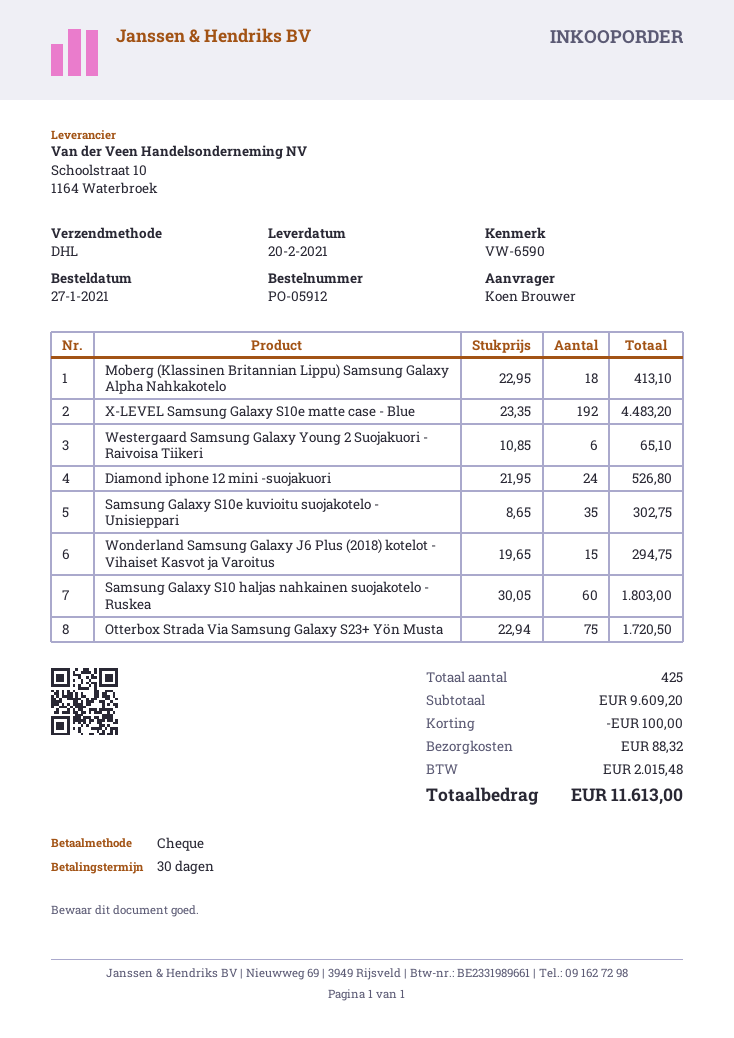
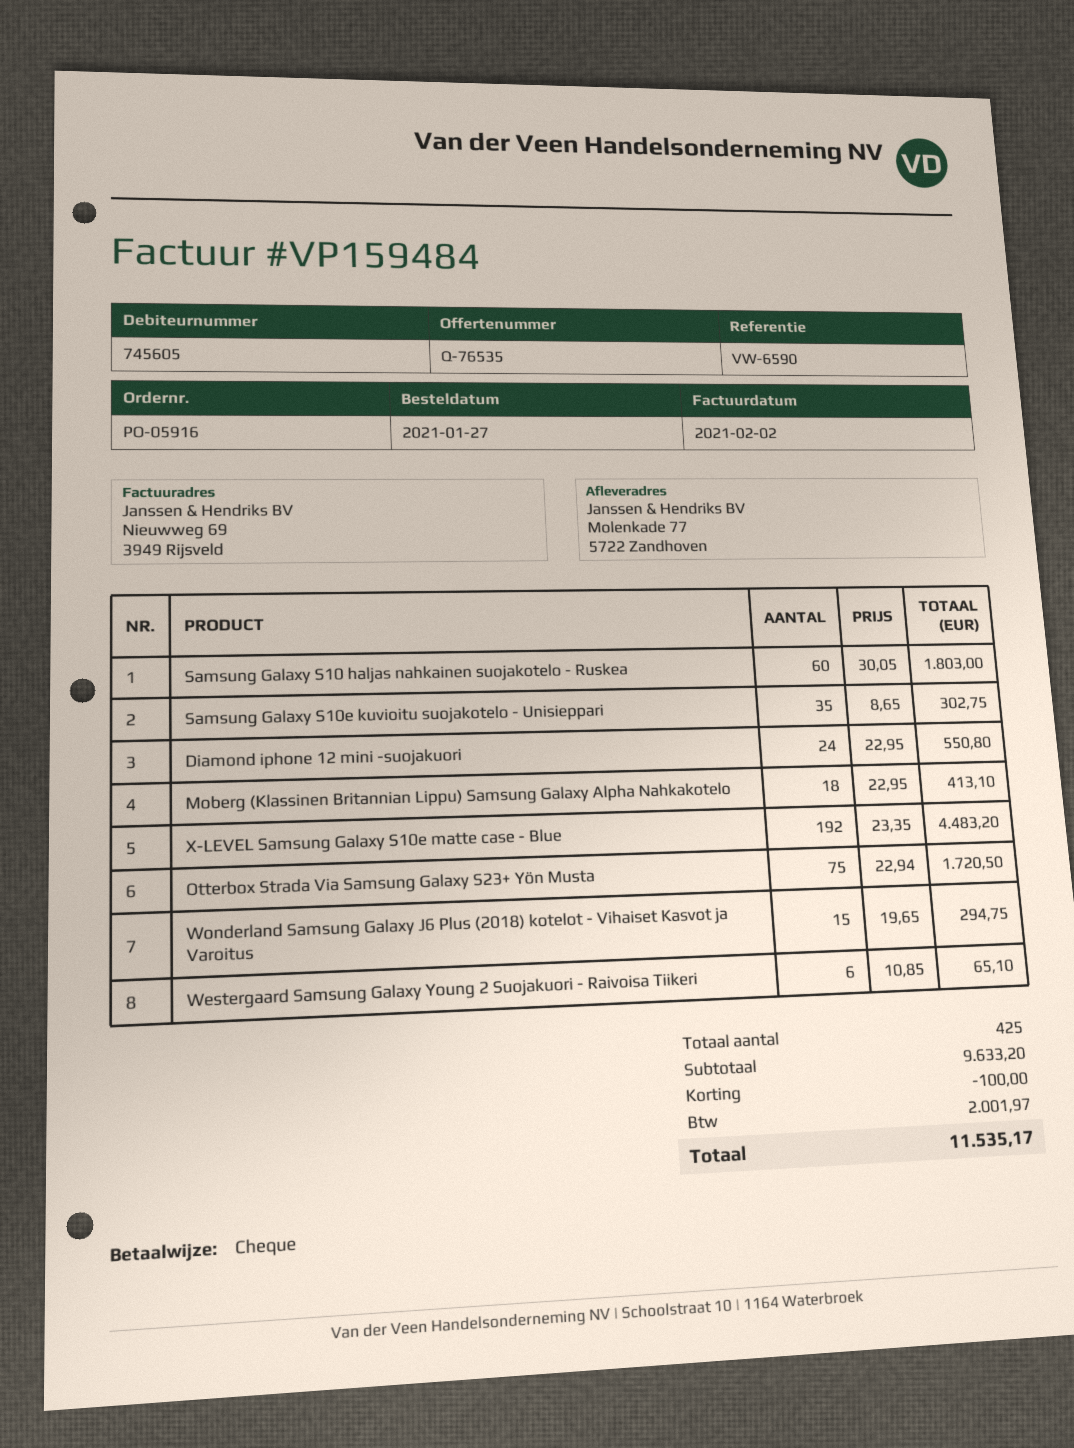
order number: PO-05912 -> PO-05916
Diamond iphone 12 mini -suojakuori: 24 x 21.95 = 526.80 -> 24 x 22.95 = 550.80
subtotal: 9609.20 -> 9633.20
shipping: 88.32 -> none
tax: 2015.48 -> 2001.97
total: 11613.00 -> 11535.17

